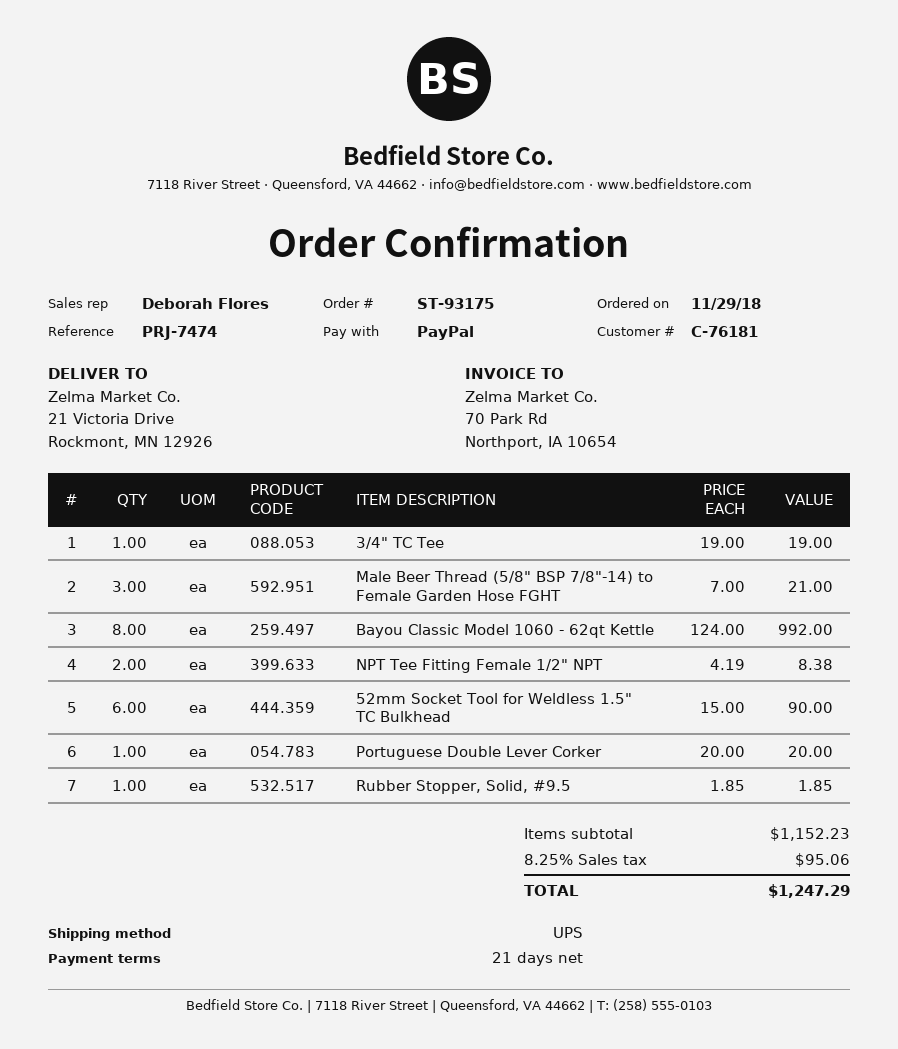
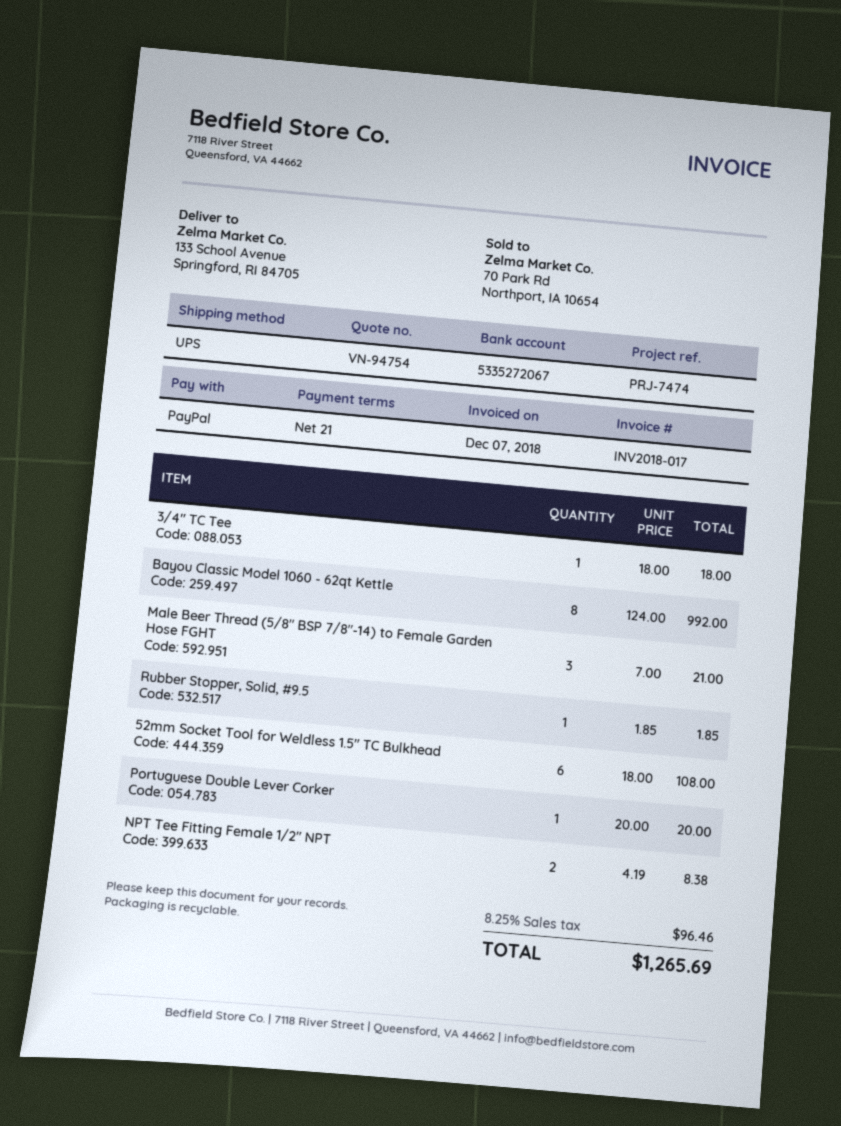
ship to: 21 Victoria Drive, Rockmont, MN 12926 -> 133 School Avenue, Springford, RI 84705
3/4" TC Tee: 1 x 19.00 = 19.00 -> 1 x 18.00 = 18.00
52mm Socket Tool for Weldless 1.5" TC Bulkhead: 6 x 15.00 = 90.00 -> 6 x 18.00 = 108.00
tax: 8.25% = 95.06 -> 8.25% = 96.46
total: 1247.29 -> 1265.69

